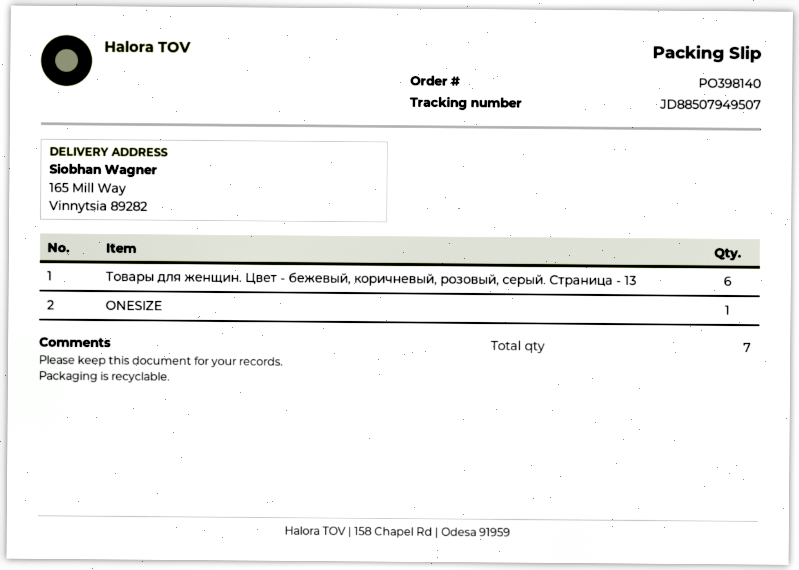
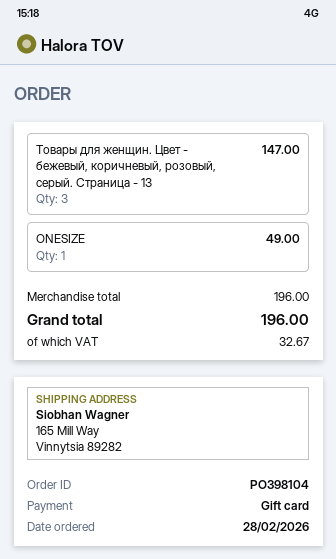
order number: PO398140 -> PO398104
Товары для женщин. Цвет - бежевый, коричневый, розовый, серый. Страница - 13: 6 -> 3

